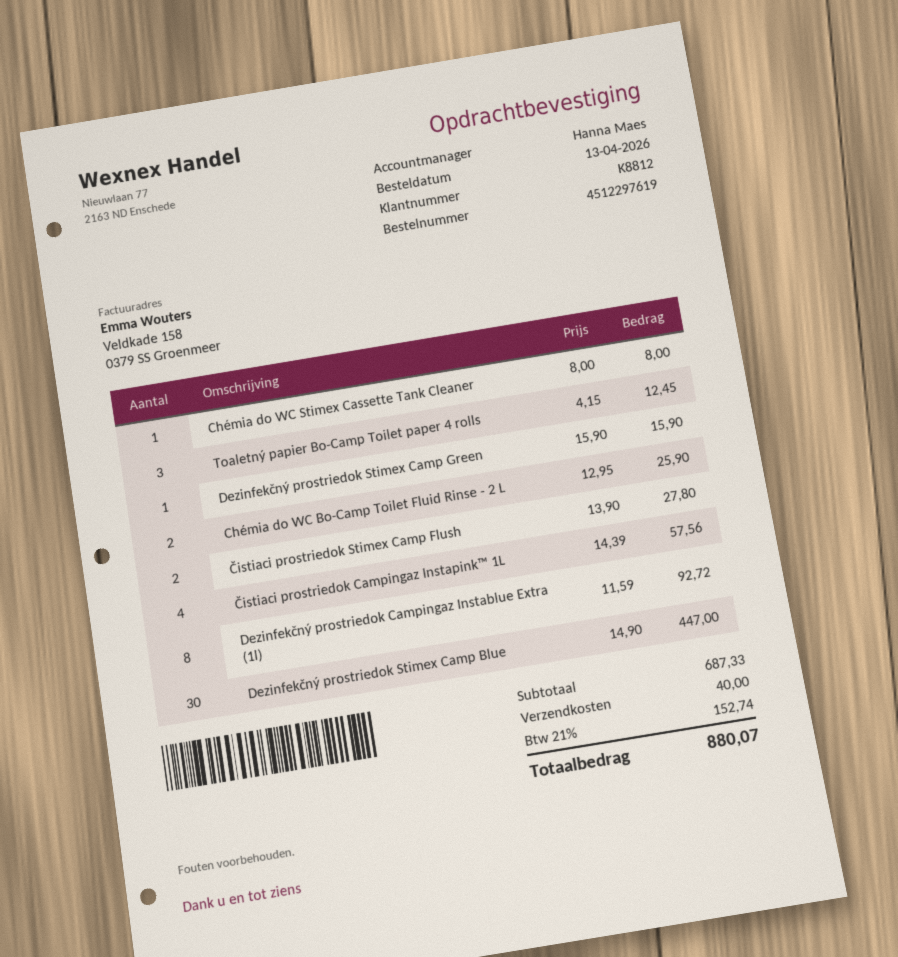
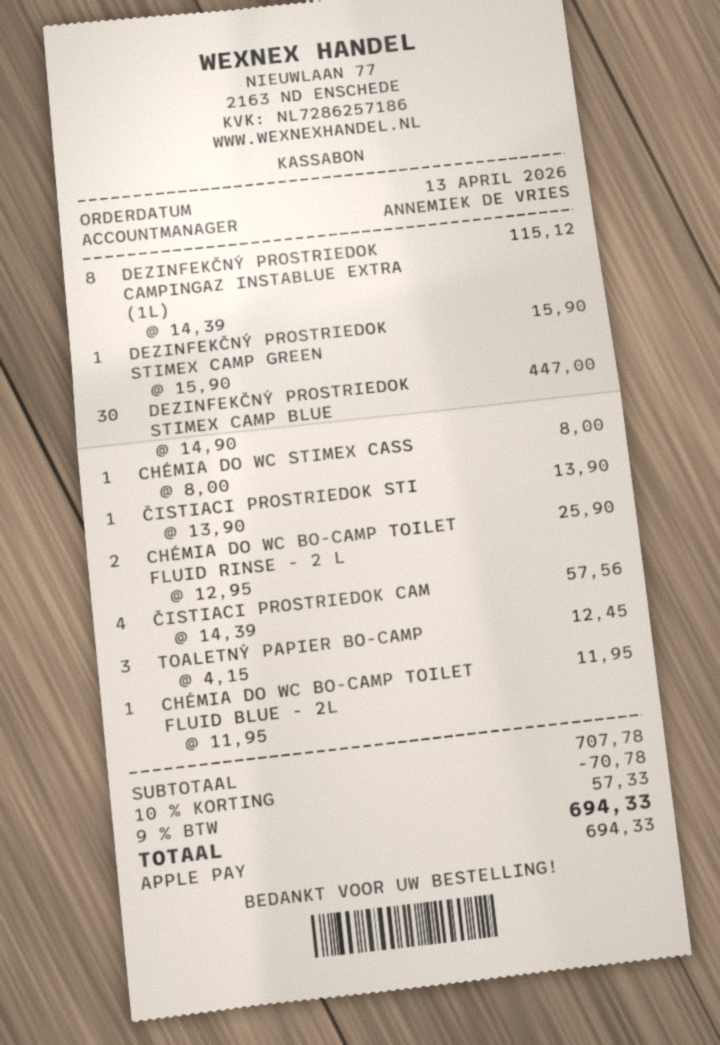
sales rep: Hanna Maes -> ANNEMIEK DE VRIES
Čistiaci prostriedok Stimex Camp Flush: 2 x 13.90 = 27.80 -> 1 x 13.90 = 13.90
Dezinfekčný prostriedok Campingaz Instablue Extra (1l): 8 x 11.59 = 92.72 -> 8 x 14.39 = 115.12
CHÉMIA DO WC BO-CAMP TOILET FLUID BLUE - 2L: none -> 1 x 11.95 = 11.95
subtotal: 687.33 -> 707.78
discount: none -> 10% = 70.78
shipping: 40.00 -> none
tax: 21% = 152.74 -> 9% = 57.33
total: 880.07 -> 694.33

